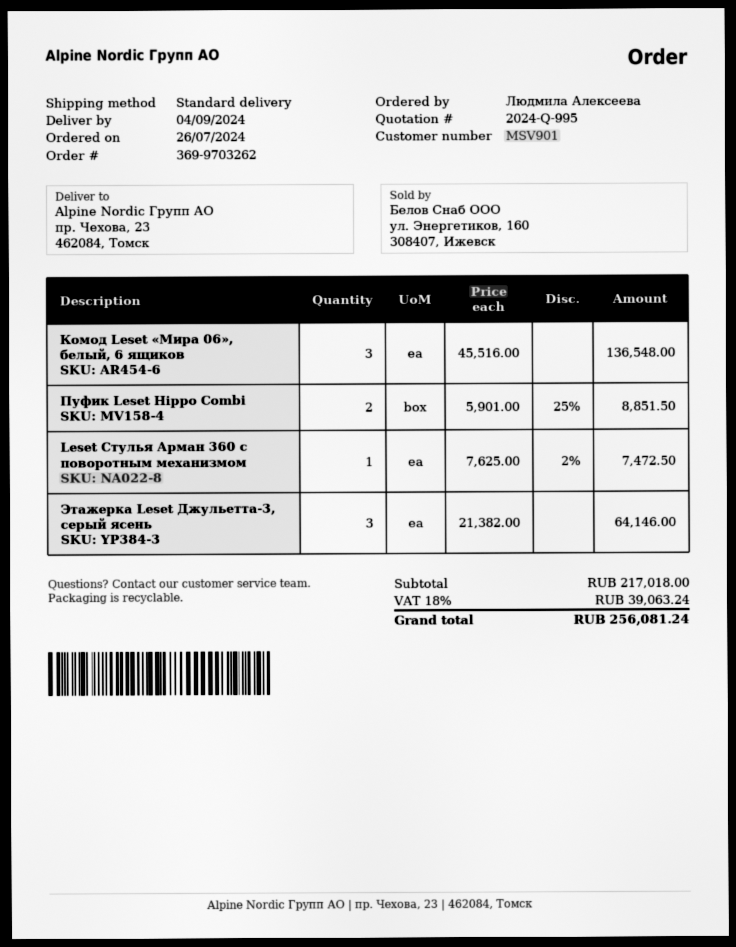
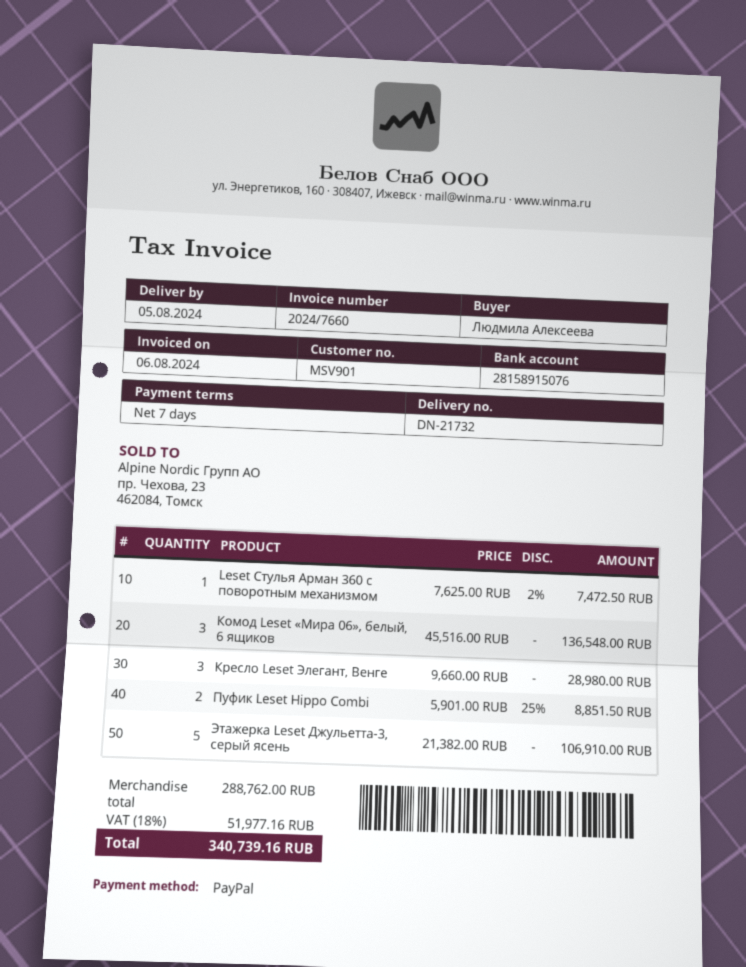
delivery date: 2024-09-04 -> 2024-08-05
Этажерка Leset Джульетта-3, серый ясень: 3 x 21382.00 = 64146.00 -> 5 x 21382.00 = 106910.00
Кресло Leset Элегант, Венге: none -> 3 x 9660.00 = 28980.00
subtotal: 217018.00 -> 288762.00
tax: 18% = 39063.24 -> 18% = 51977.16
total: 256081.24 -> 340739.16

